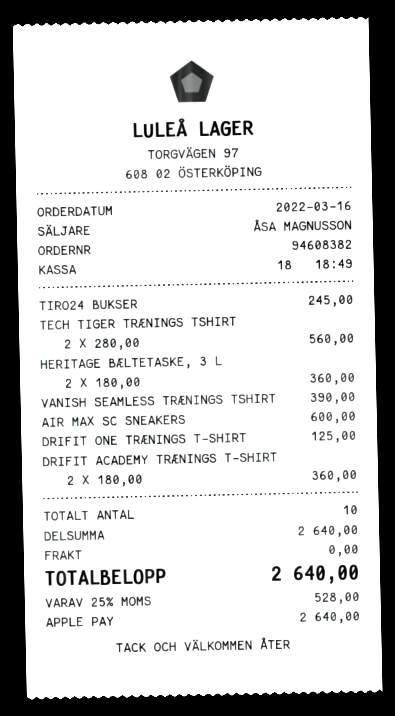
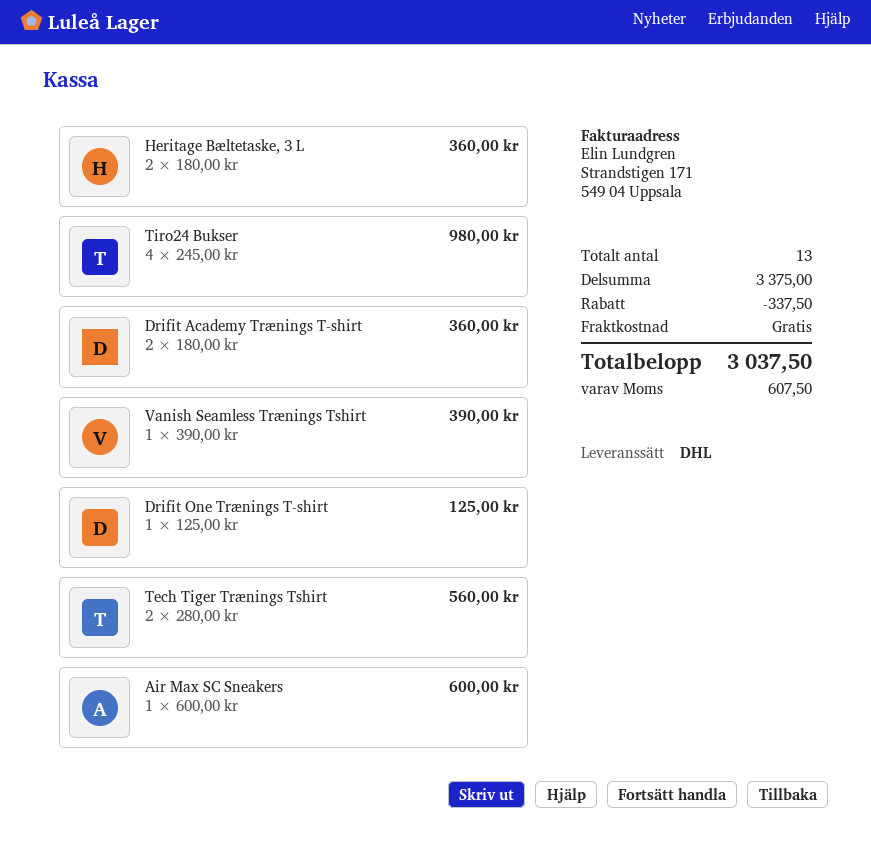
TIRO24 BUKSER: 1 x 245.00 = 245.00 -> 4 x 245.00 = 980.00
total quantity: 10 -> 13
subtotal: 2640.00 -> 3375.00
discount: none -> 337.50
tax: 528.00 -> 607.50
total: 2640.00 -> 3037.50

